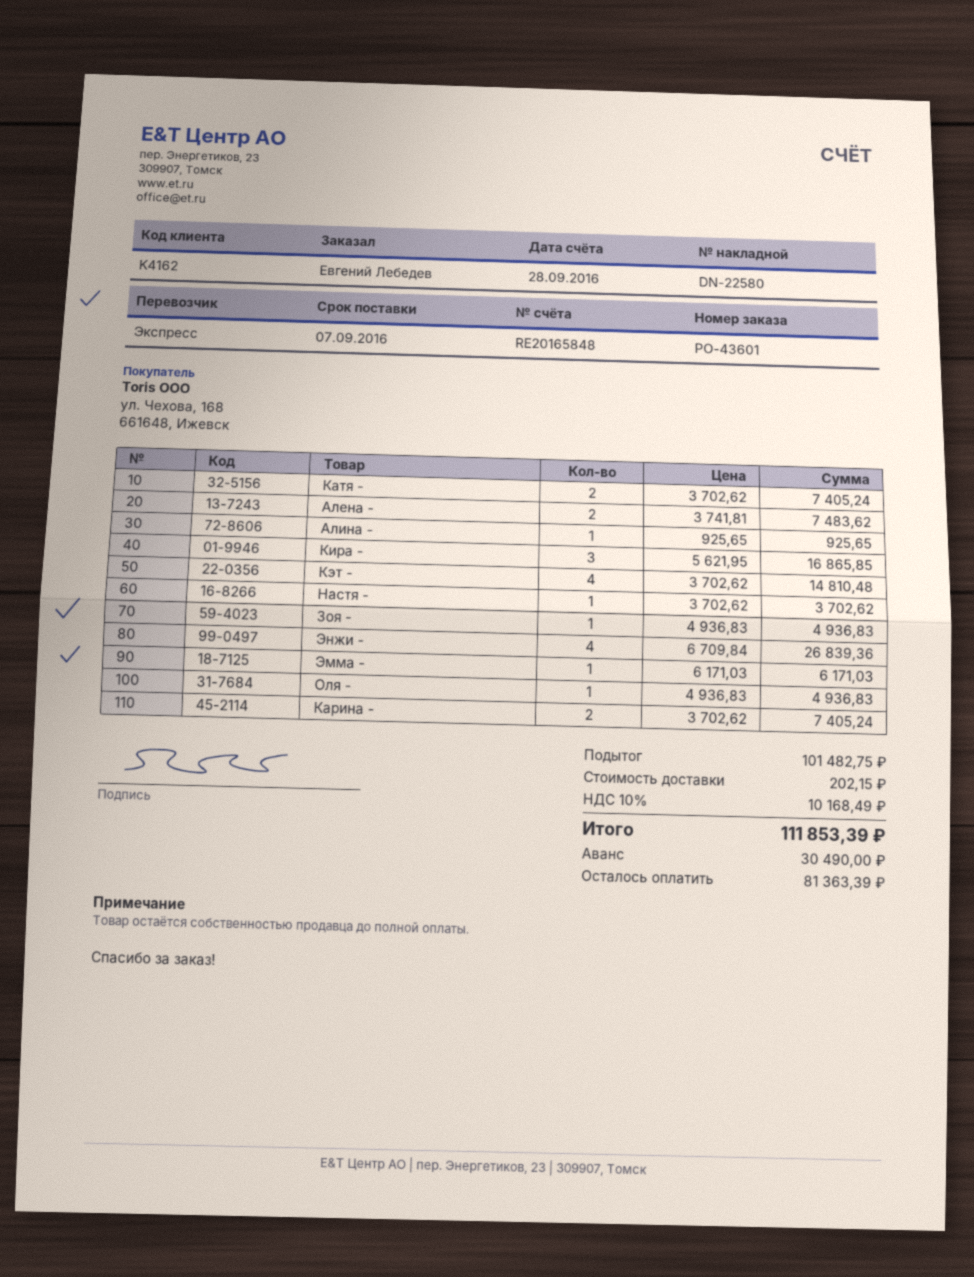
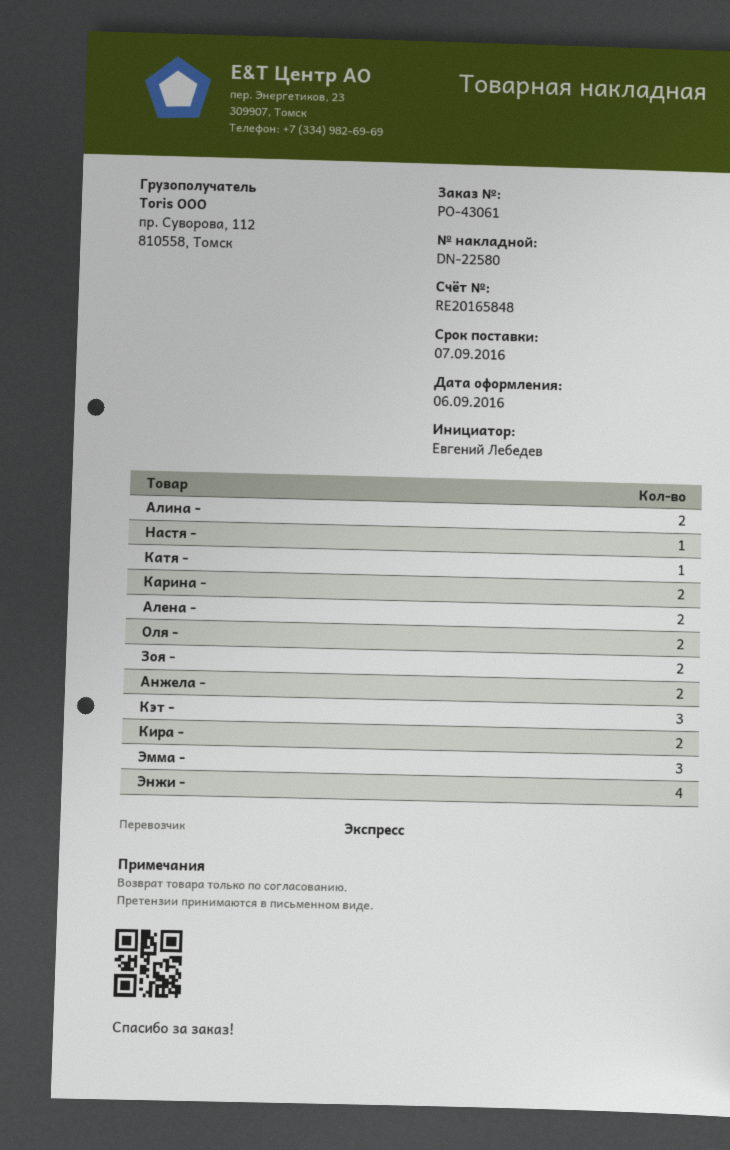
order number: PO-43601 -> PO-43061
Катя -: 2 -> 1
Алина -: 1 -> 2
Кира -: 3 -> 2
Кэт -: 4 -> 3
Зоя -: 1 -> 2
Эмма -: 1 -> 3
Оля -: 1 -> 2
Анжела -: none -> 2

